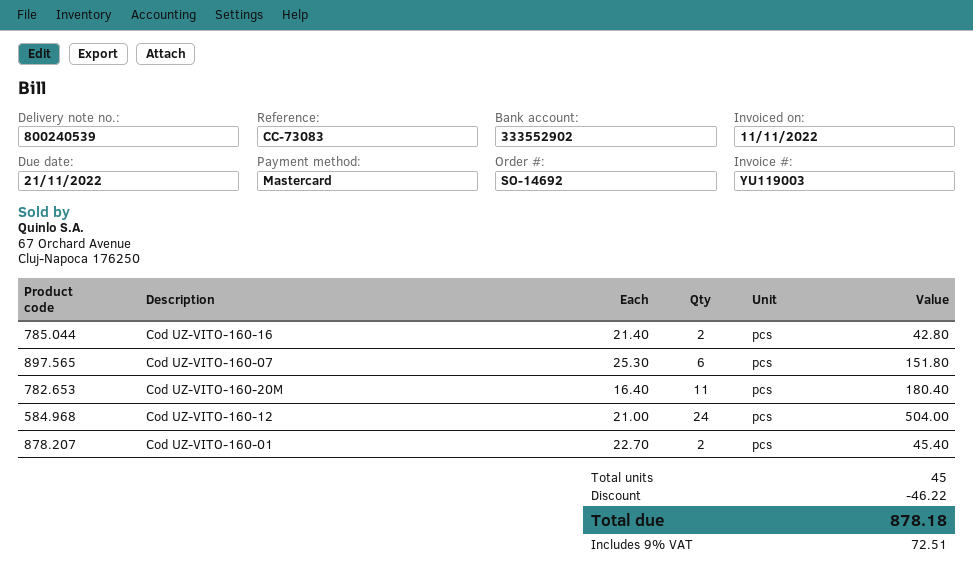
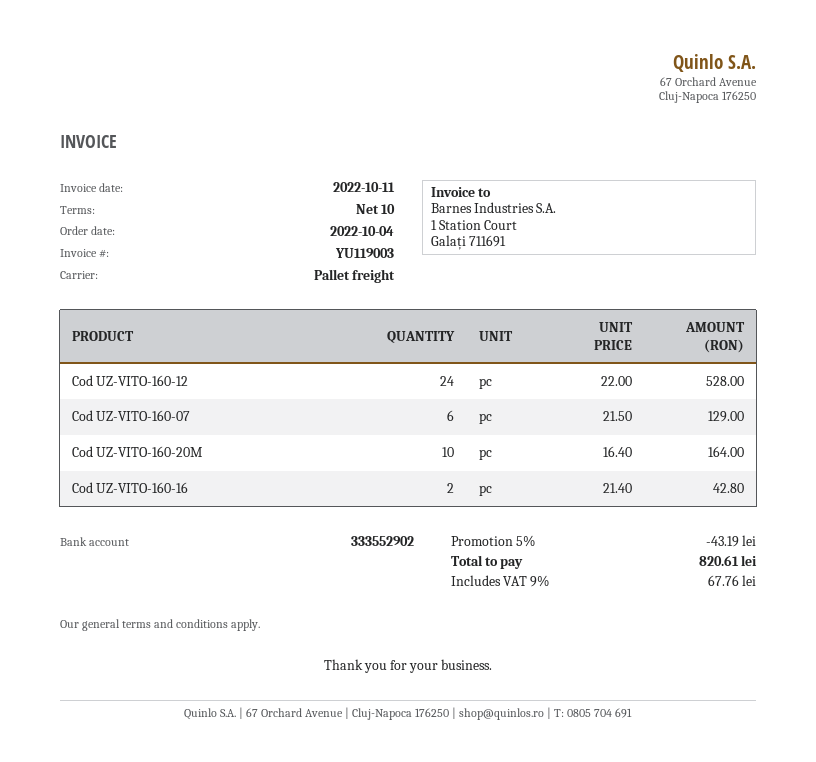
invoice date: 2022-11-11 -> 2022-10-11
Cod UZ-VITO-160-07: 6 x 25.30 = 151.80 -> 6 x 21.50 = 129.00
Cod UZ-VITO-160-20M: 11 x 16.40 = 180.40 -> 10 x 16.40 = 164.00
Cod UZ-VITO-160-12: 24 x 21.00 = 504.00 -> 24 x 22.00 = 528.00
Cod UZ-VITO-160-01: 2 x 22.70 = 45.40 -> none
discount: 46.22 -> 43.19
tax: 9% = 72.51 -> 9% = 67.76
total: 878.18 -> 820.61

